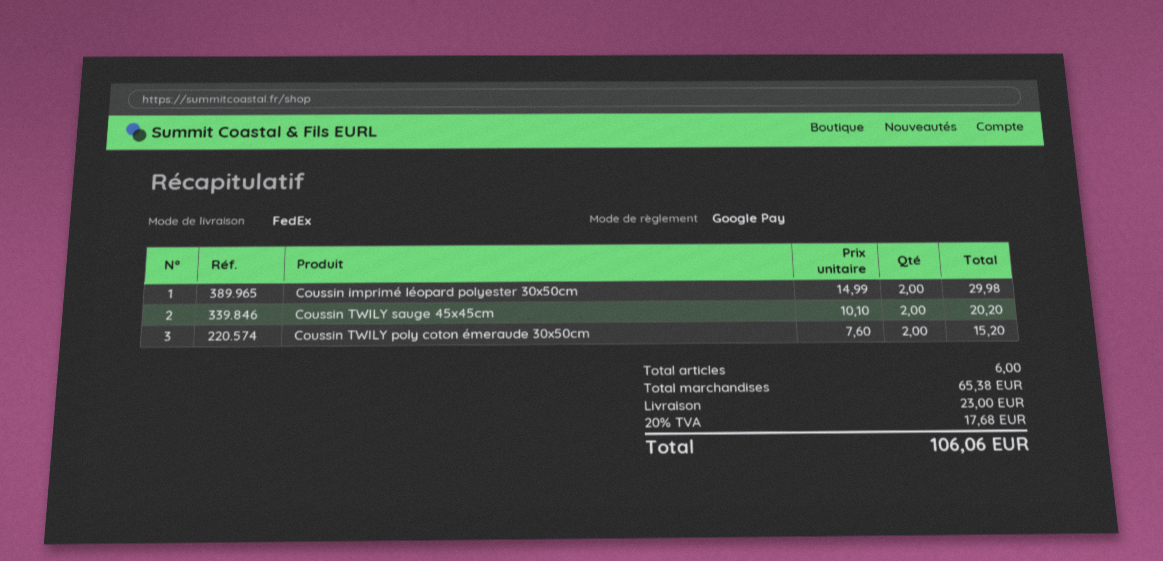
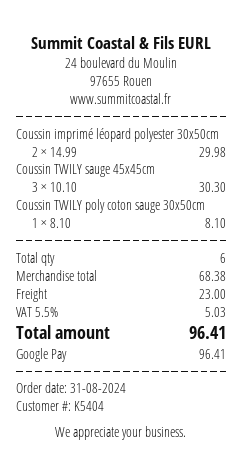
Coussin TWILY sauge 45x45cm: 2 x 10.10 = 20.20 -> 3 x 10.10 = 30.30
Coussin TWILY poly coton émeraude 30x50cm: 2 x 7.60 = 15.20 -> none
Coussin TWILY poly coton sauge 30x50cm: none -> 1 x 8.10 = 8.10
subtotal: 65.38 -> 68.38
tax: 20% = 17.68 -> 5.5% = 5.03
total: 106.06 -> 96.41

